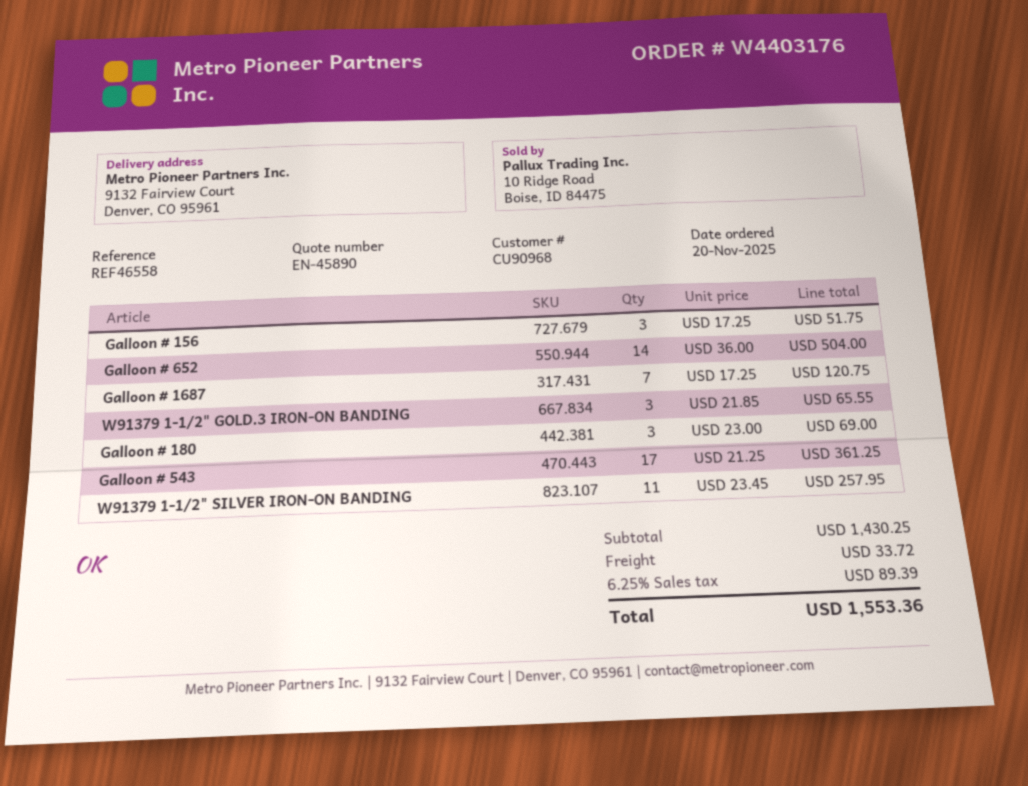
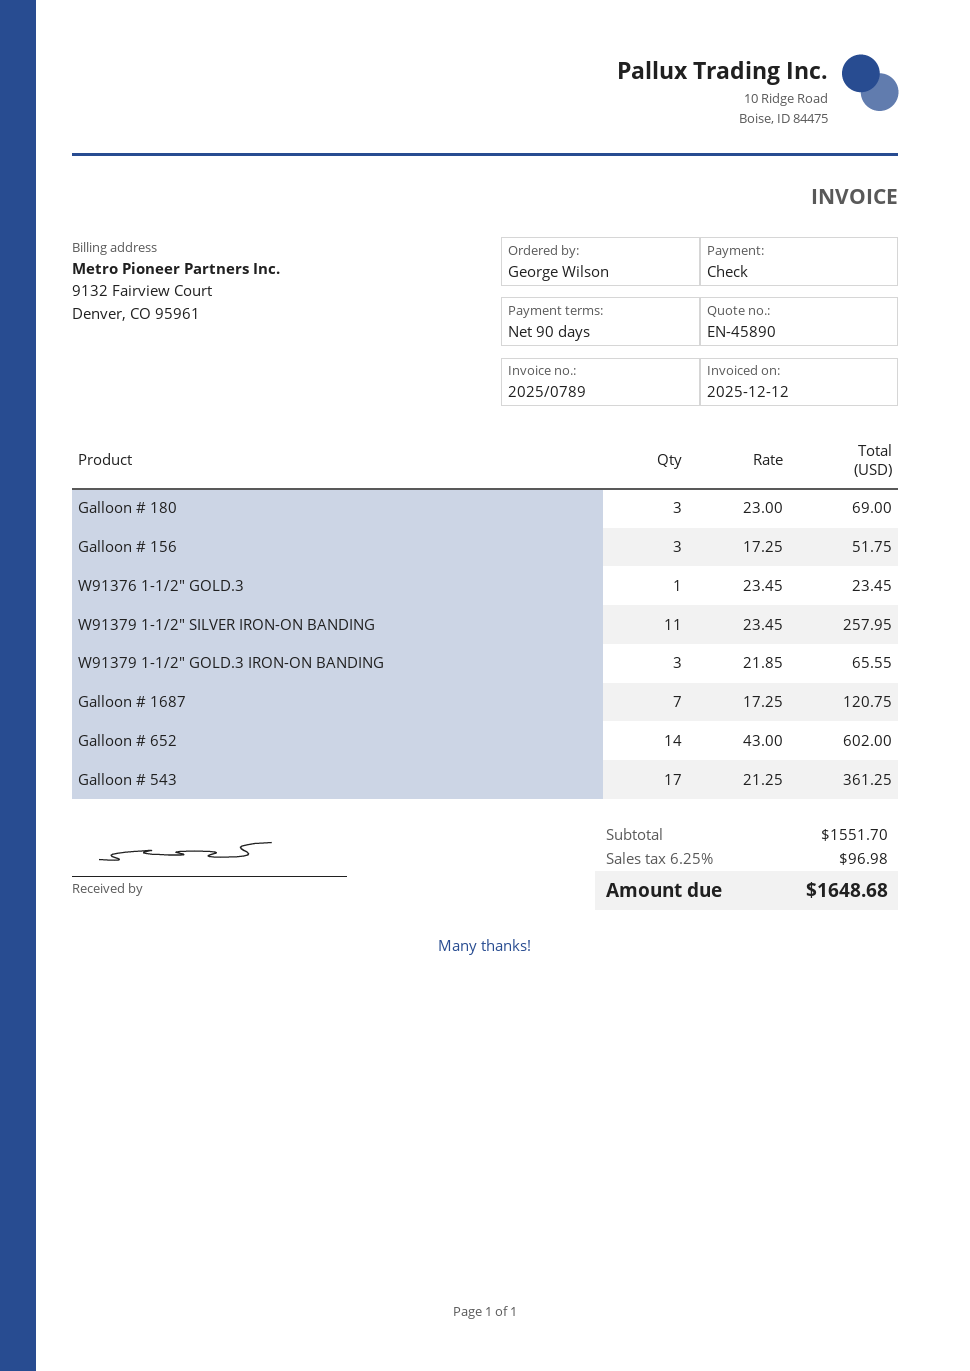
Galloon # 652: 14 x 36.00 = 504.00 -> 14 x 43.00 = 602.00
W91376 1-1/2" GOLD.3: none -> 1 x 23.45 = 23.45
subtotal: 1430.25 -> 1551.70
shipping: 33.72 -> none
tax: 6.25% = 89.39 -> 6.25% = 96.98
total: 1553.36 -> 1648.68

